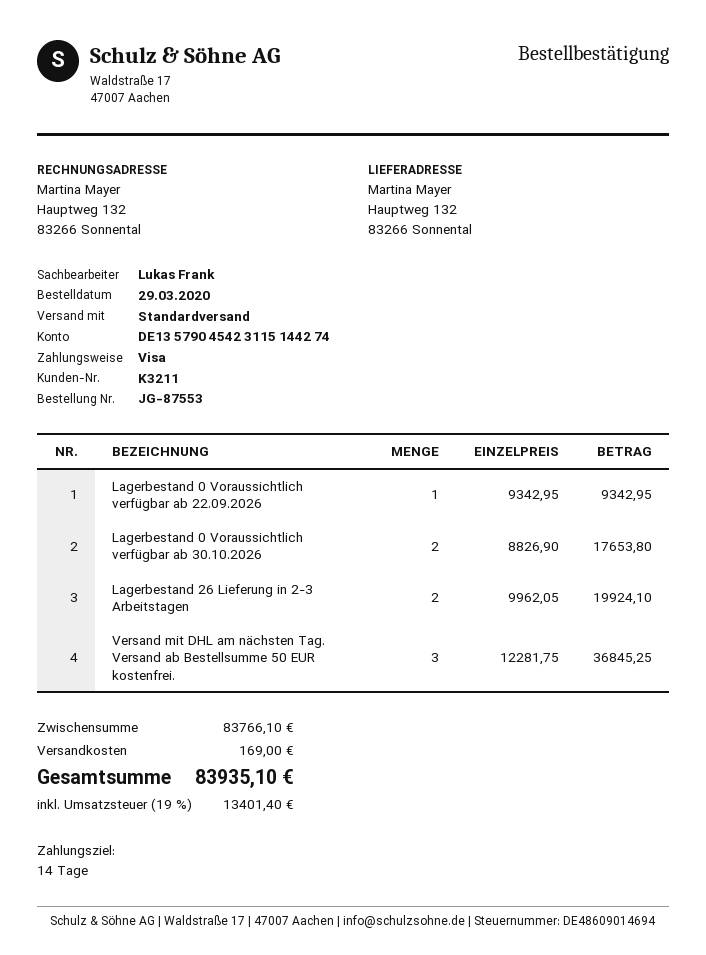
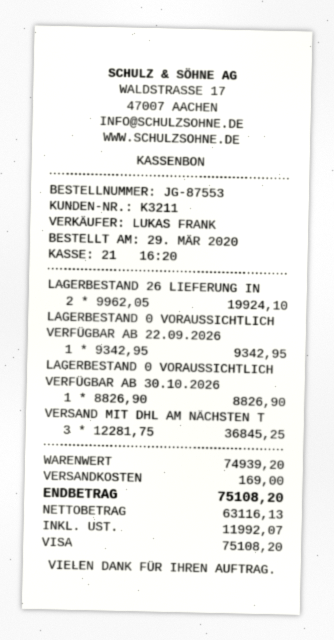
Lagerbestand 0 Voraussichtlich verfügbar ab 30.10.2026: 2 x 8826.90 = 17653.80 -> 1 x 8826.90 = 8826.90
subtotal: 83766.10 -> 74939.20
tax: 13401.40 -> 11992.07
total: 83935.10 -> 75108.20

